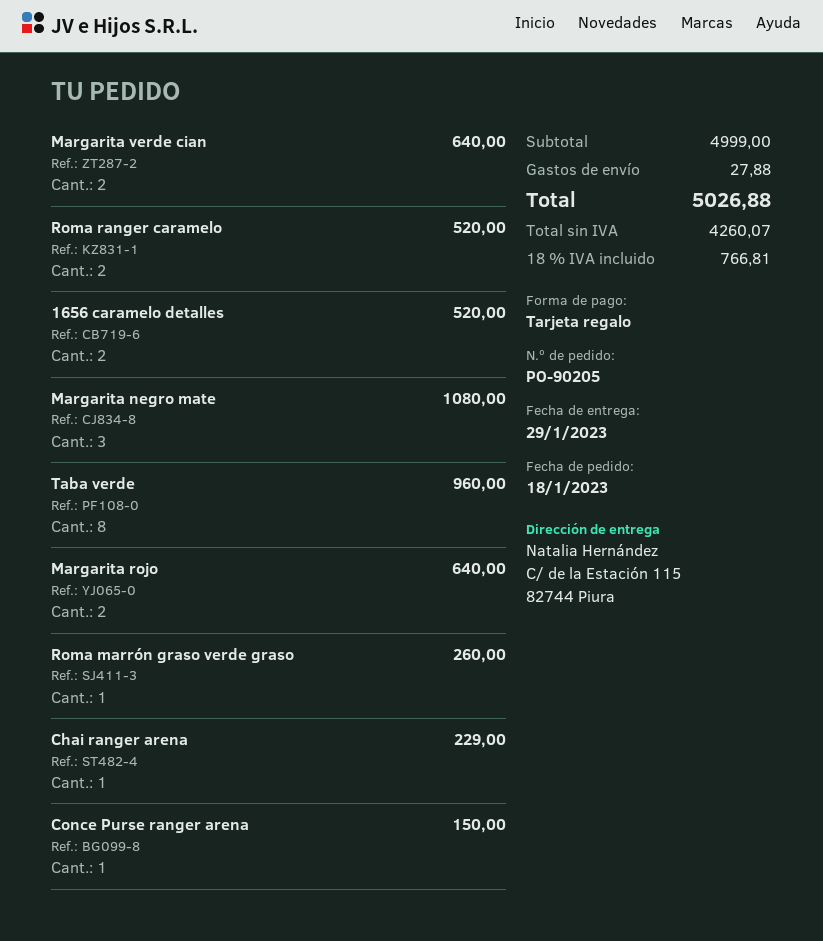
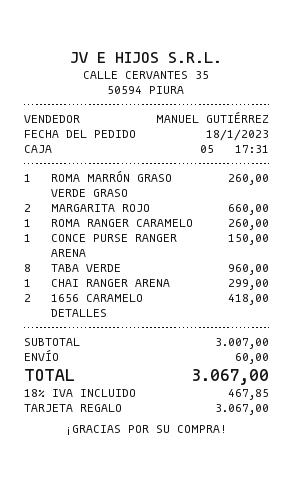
Margarita verde cian: 2 for 640.00 -> none
Roma ranger caramelo: 2 for 520.00 -> 1 for 260.00
1656 caramelo detalles: 2 for 520.00 -> 2 for 418.00
Margarita negro mate: 3 for 1080.00 -> none
Margarita rojo: 2 for 640.00 -> 2 for 660.00
Chai ranger arena: 1 for 229.00 -> 1 for 299.00
subtotal: 4999.00 -> 3007.00
shipping: 27.88 -> 60.00
tax: 18% = 766.81 -> 18% = 467.85
total: 5026.88 -> 3067.00

